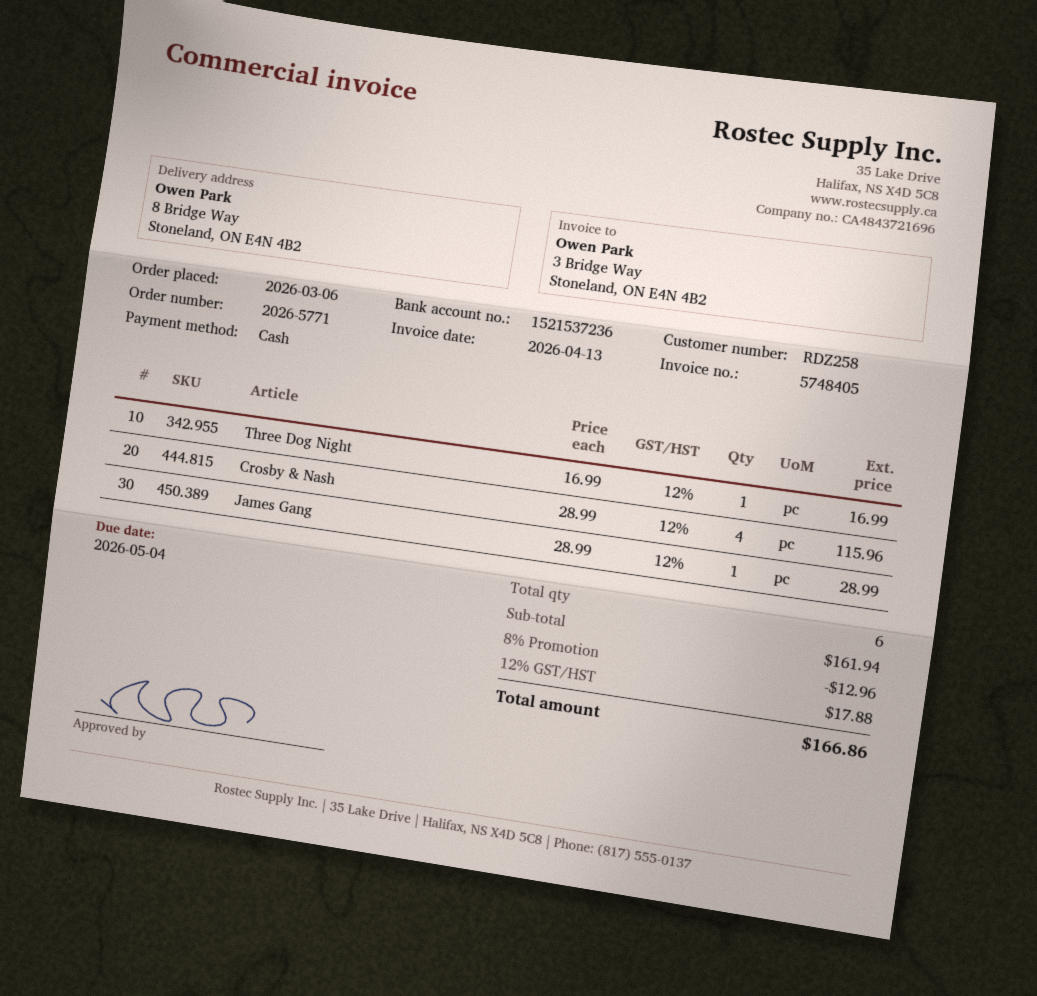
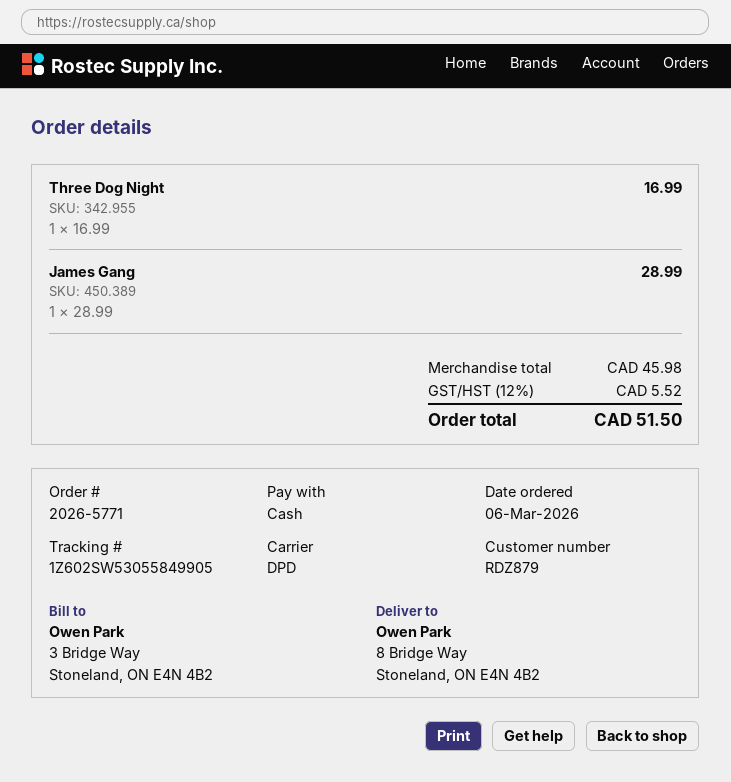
customer number: RDZ258 -> RDZ879
Crosby & Nash: 4 x 28.99 = 115.96 -> none
subtotal: 161.94 -> 45.98
discount: 8% = 12.96 -> none
tax: 12% = 17.88 -> 12% = 5.52
total: 166.86 -> 51.50

